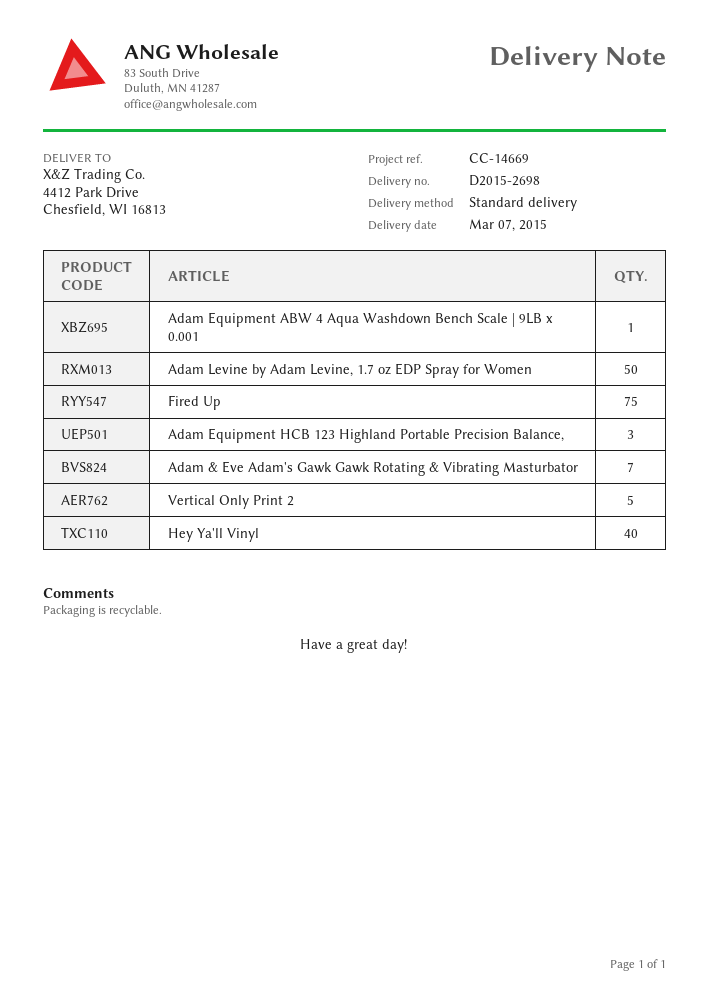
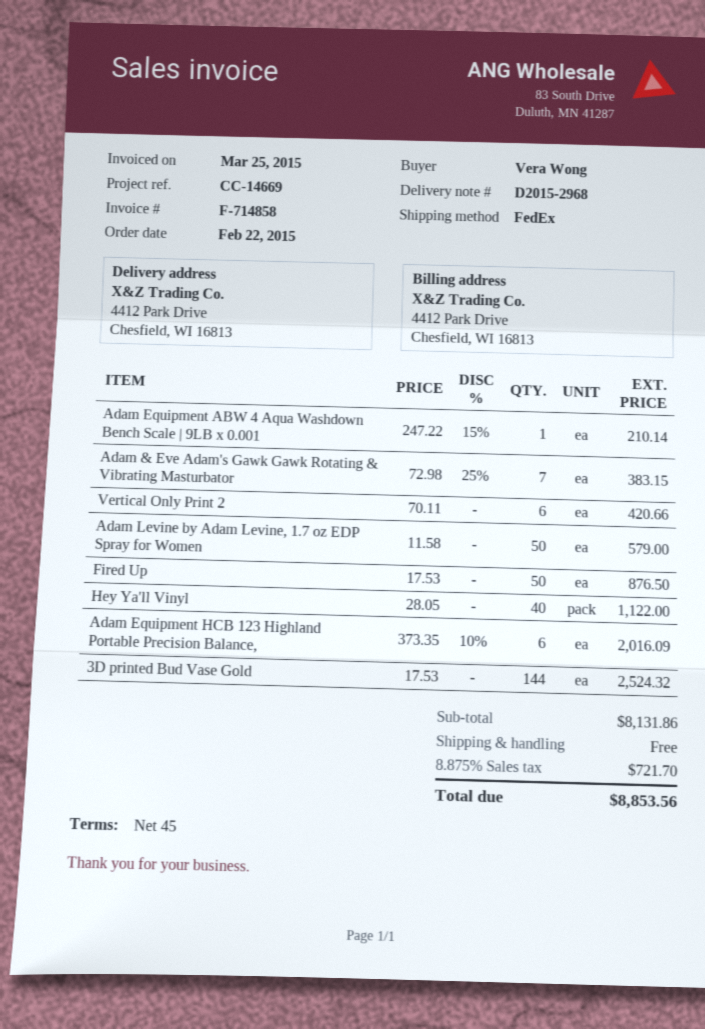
delivery note number: D2015-2698 -> D2015-2968
shipping method: standard -> FedEx
Fired Up: 75 -> 50
Adam Equipment HCB 123 Highland Portable Precision Balance,: 3 -> 6
Vertical Only Print 2: 5 -> 6
3D printed Bud Vase Gold: none -> 144

